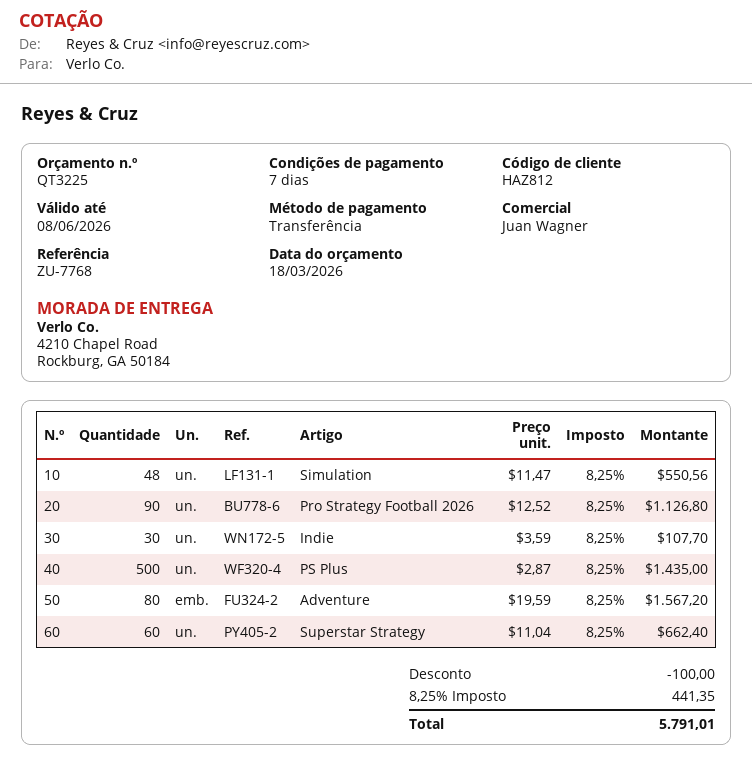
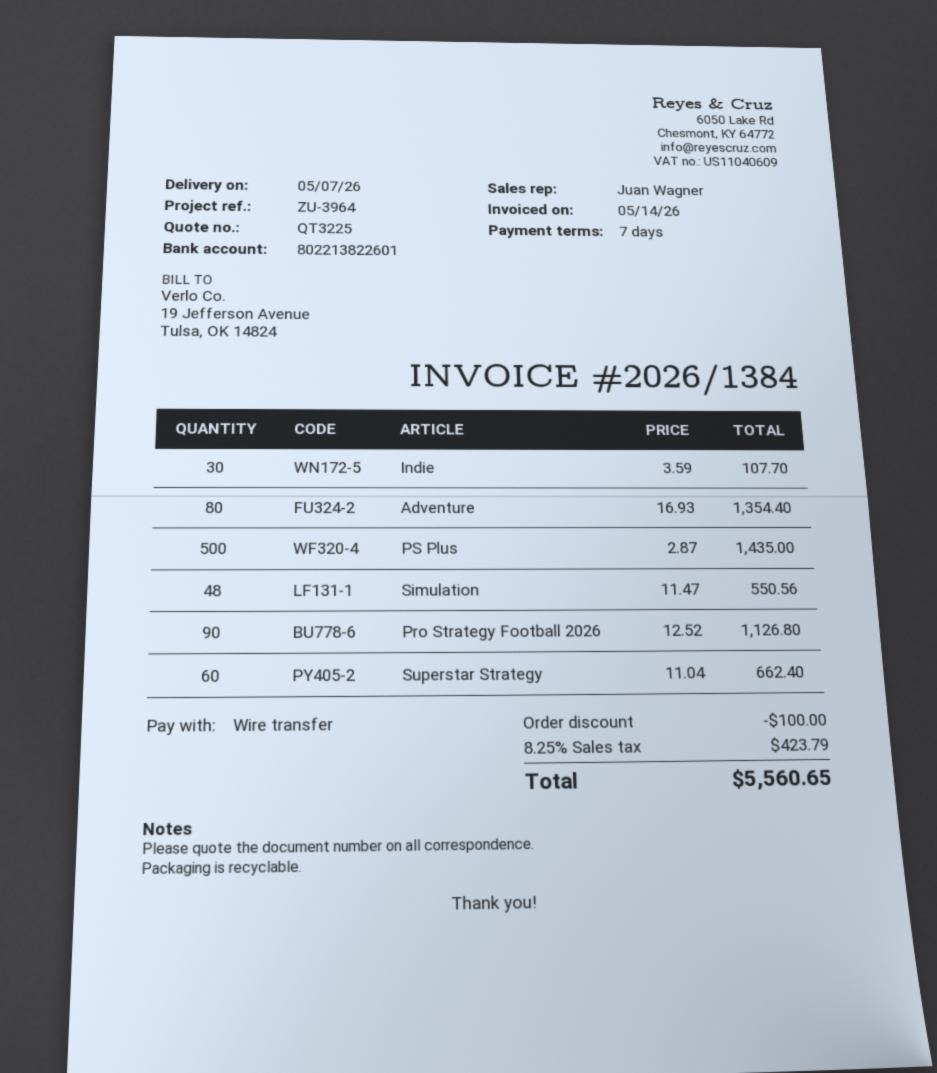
reference: ZU-7768 -> ZU-3964
Adventure: 80 x 19.59 = 1567.20 -> 80 x 16.93 = 1354.40
tax: 8.25% = 441.35 -> 8.25% = 423.79
total: 5791.01 -> 5560.65

